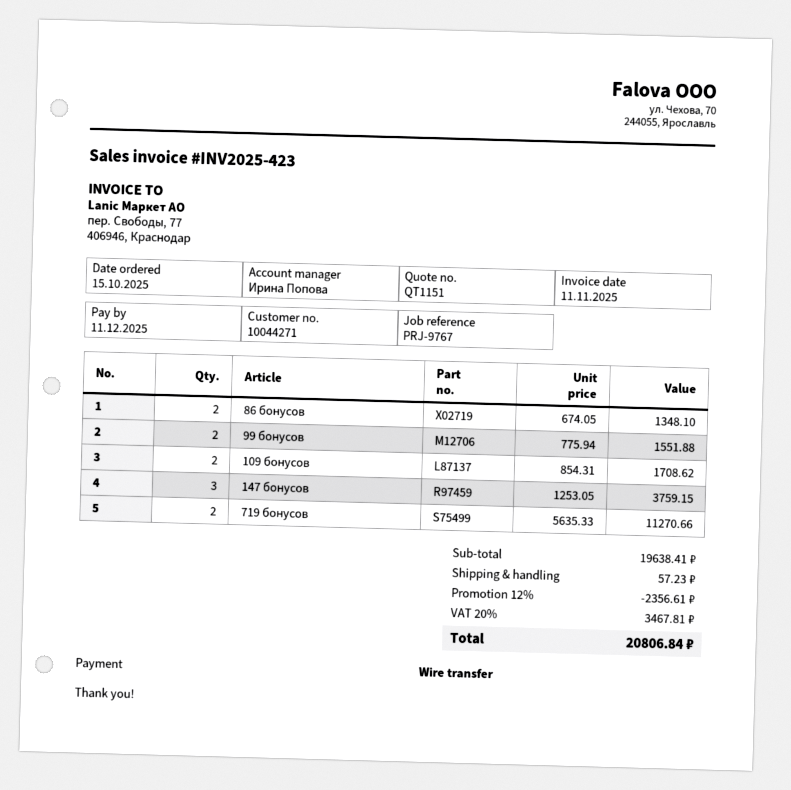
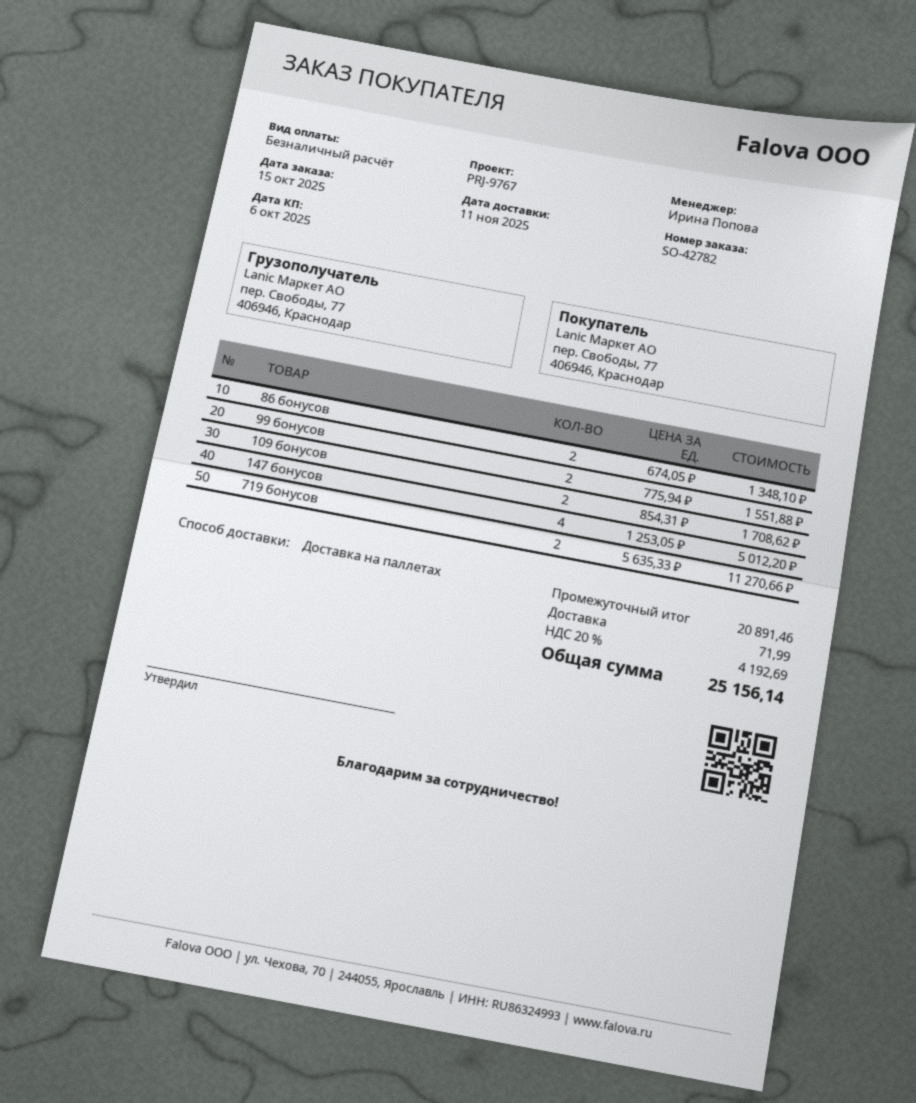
147 бонусов: 3 x 1253.05 = 3759.15 -> 4 x 1253.05 = 5012.20
subtotal: 19638.41 -> 20891.46
discount: 12% = 2356.61 -> none
shipping: 57.23 -> 71.99
tax: 20% = 3467.81 -> 20% = 4192.69
total: 20806.84 -> 25156.14

